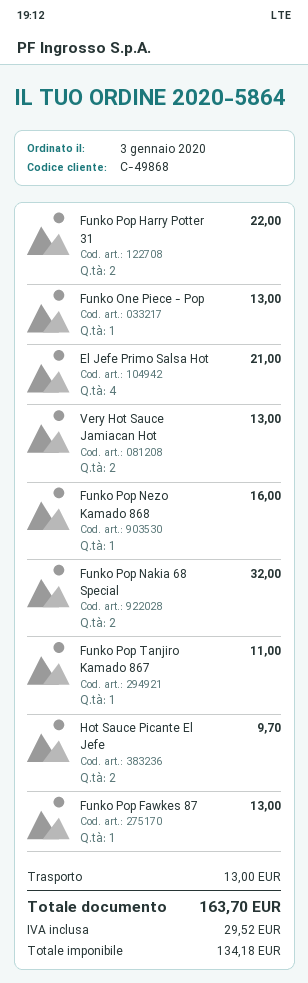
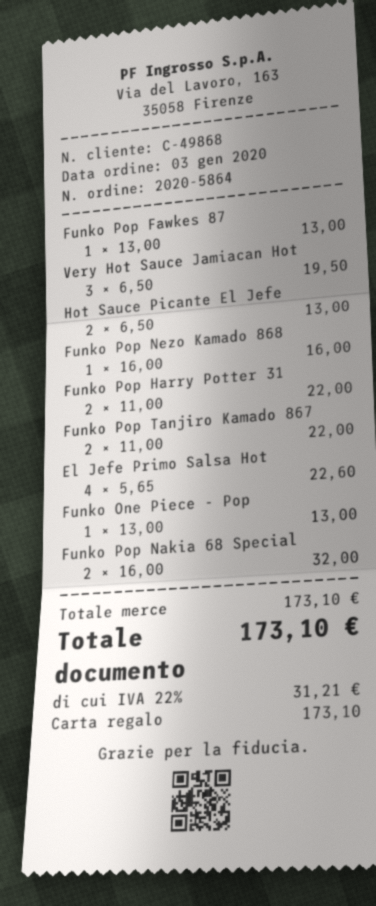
El Jefe Primo Salsa Hot: 4 for 21.00 -> 4 for 22.60
Very Hot Sauce Jamiacan Hot: 2 for 13.00 -> 3 for 19.50
Funko Pop Tanjiro Kamado 867: 1 for 11.00 -> 2 for 22.00
Hot Sauce Picante El Jefe: 2 for 9.70 -> 2 for 13.00
shipping: 13.00 -> none
tax: 29.52 -> 31.21
total: 163.70 -> 173.10

